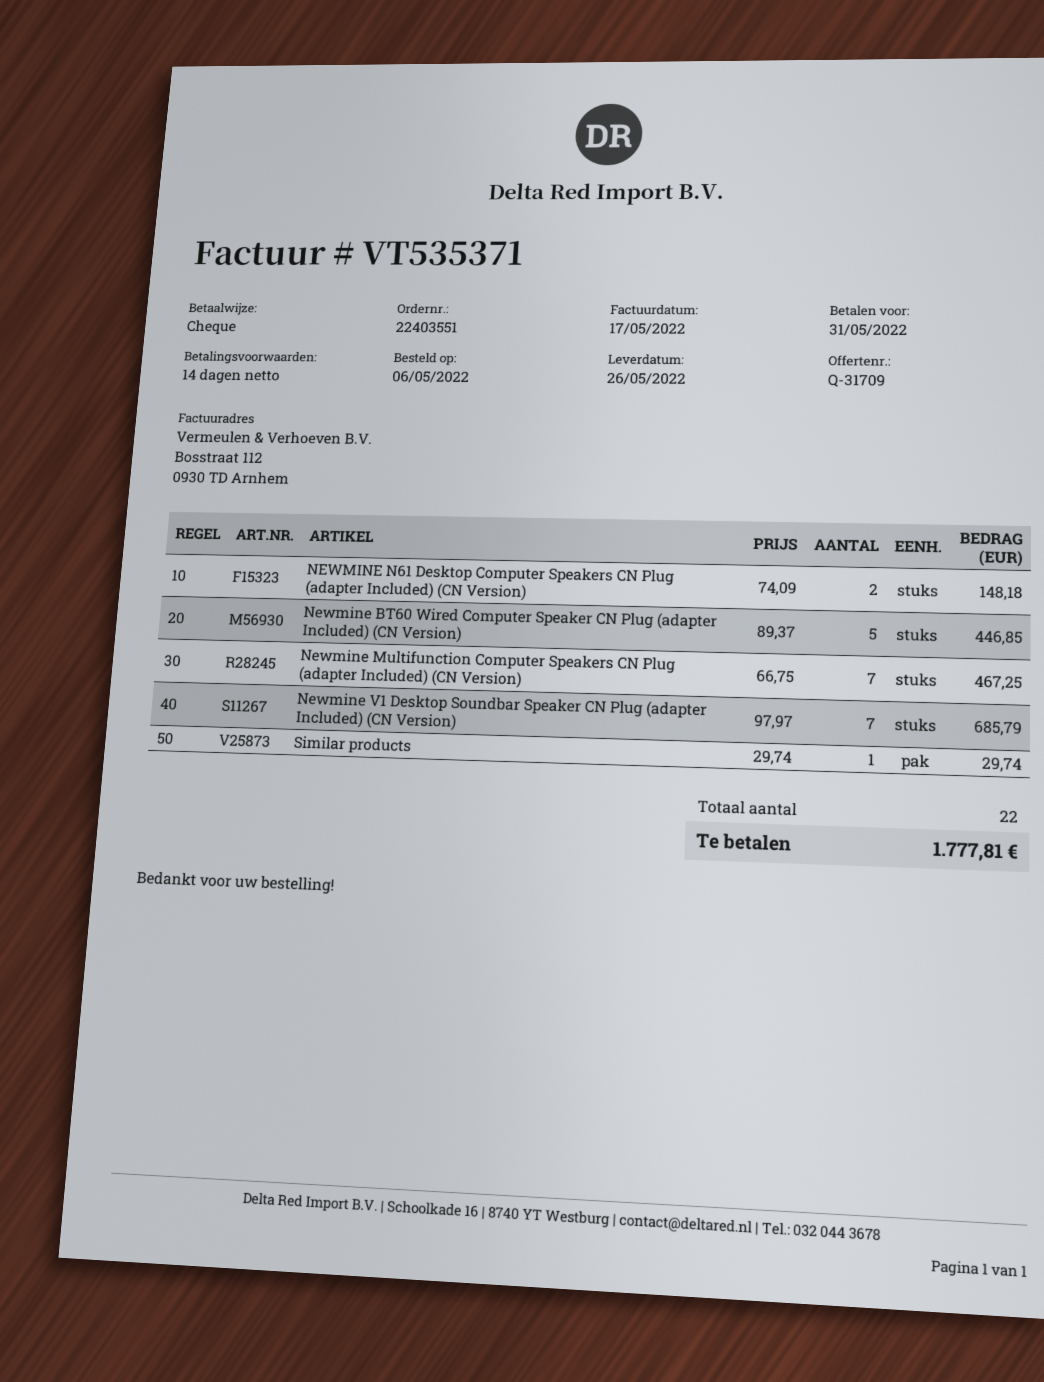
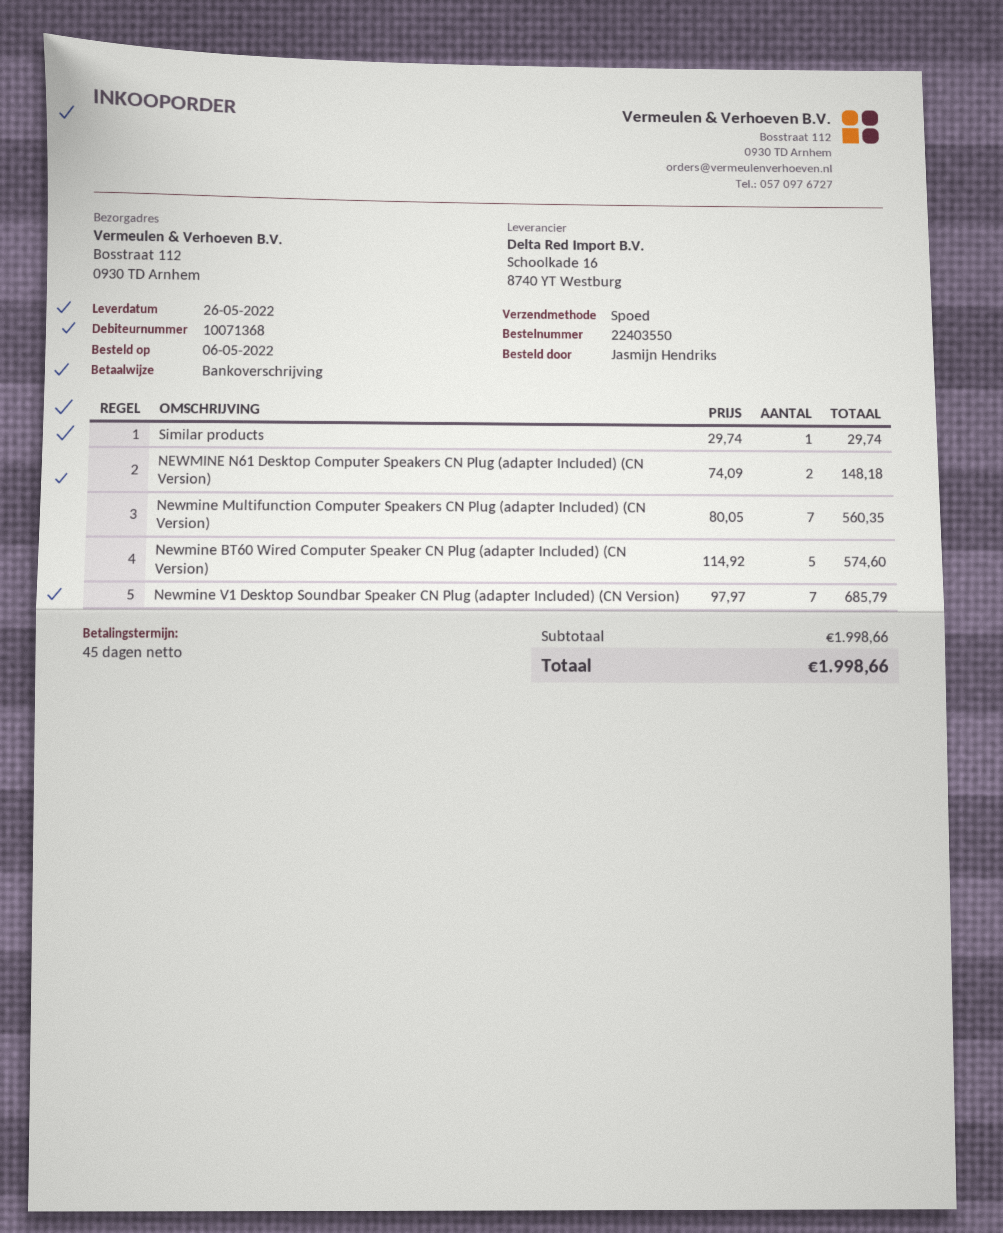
order number: 22403551 -> 22403550
payment terms: 14 days -> 45 days
payment method: cheque -> bank transfer
Newmine BT60 Wired Computer Speaker CN Plug (adapter Included) (CN Version): 5 x 89.37 = 446.85 -> 5 x 114.92 = 574.60
Newmine Multifunction Computer Speakers CN Plug (adapter Included) (CN Version): 7 x 66.75 = 467.25 -> 7 x 80.05 = 560.35
total: 1777.81 -> 1998.66

